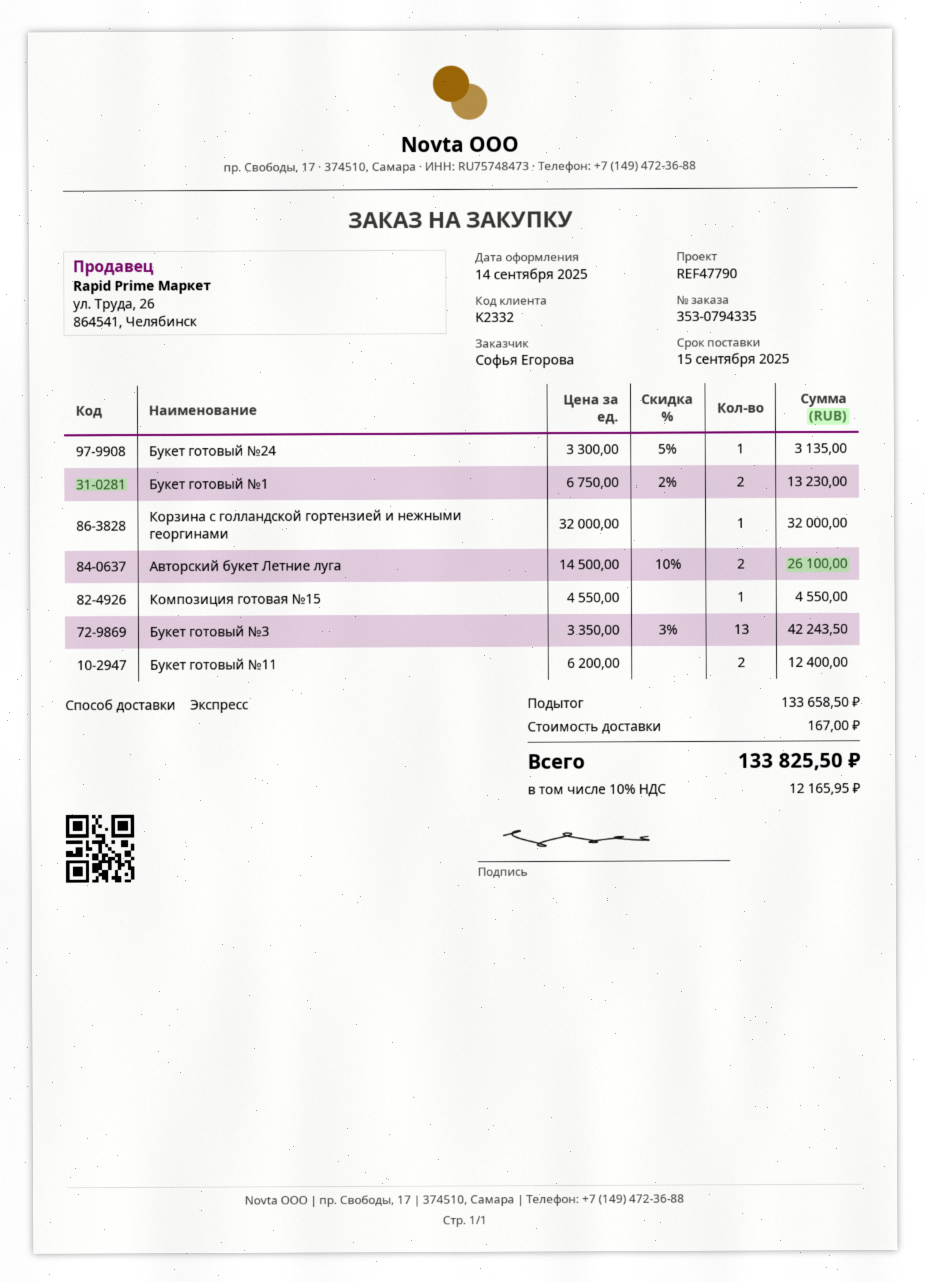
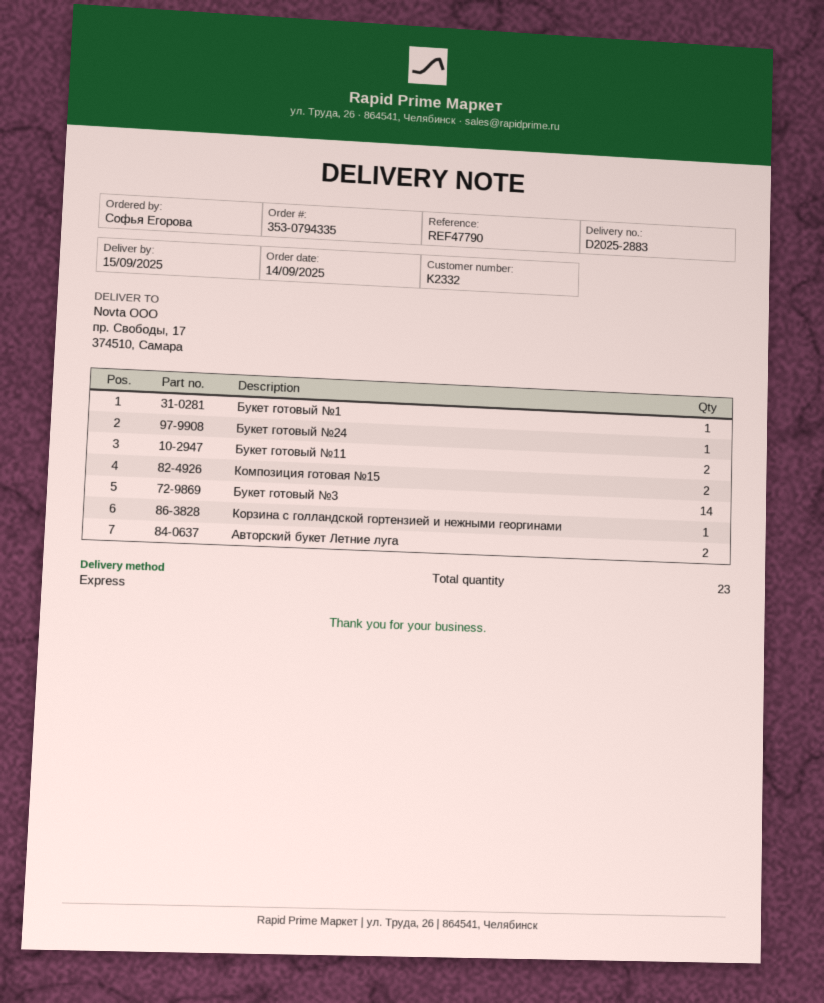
Букет готовый №1: 2 -> 1
Композиция готовая №15: 1 -> 2
Букет готовый №3: 13 -> 14

